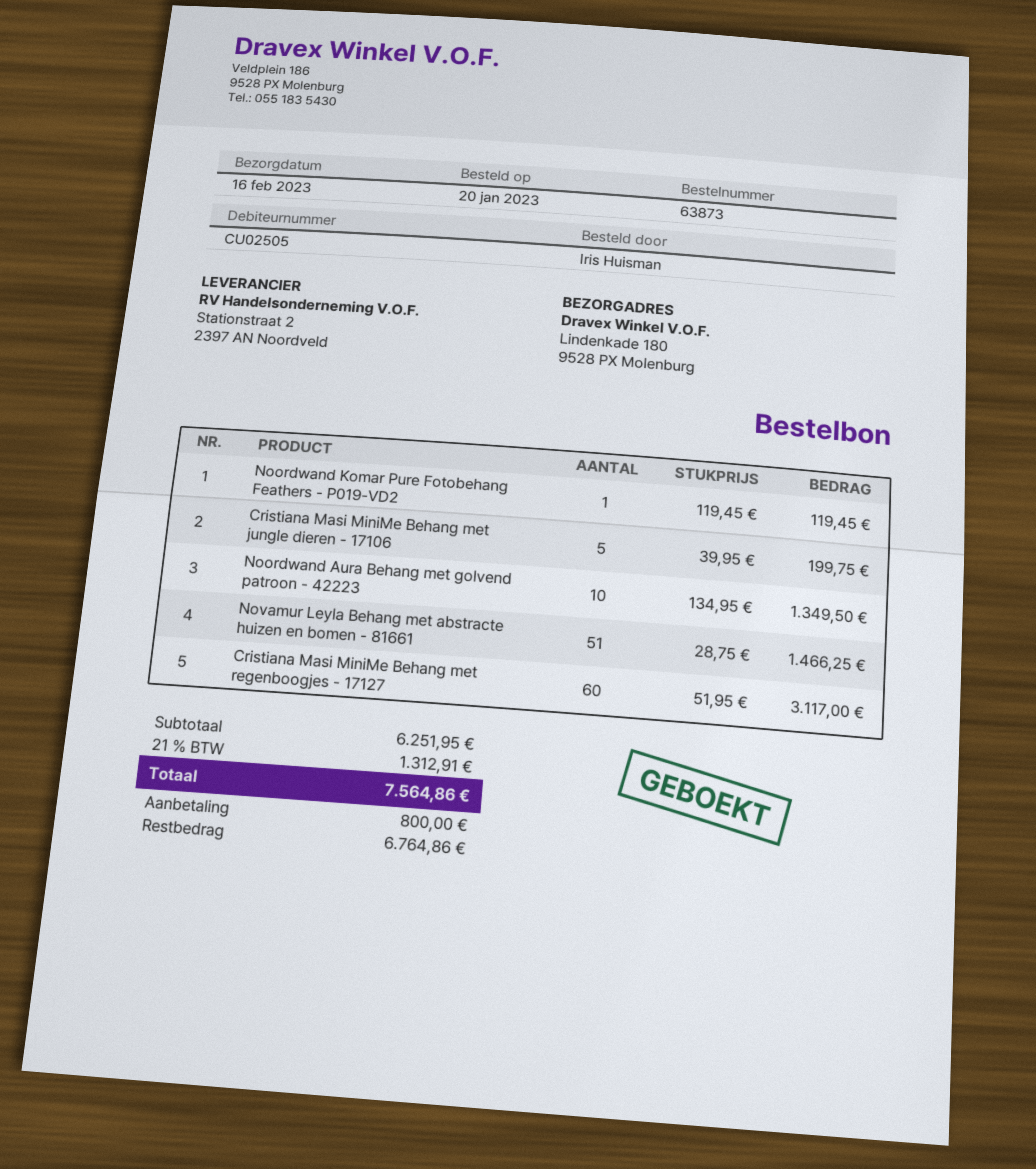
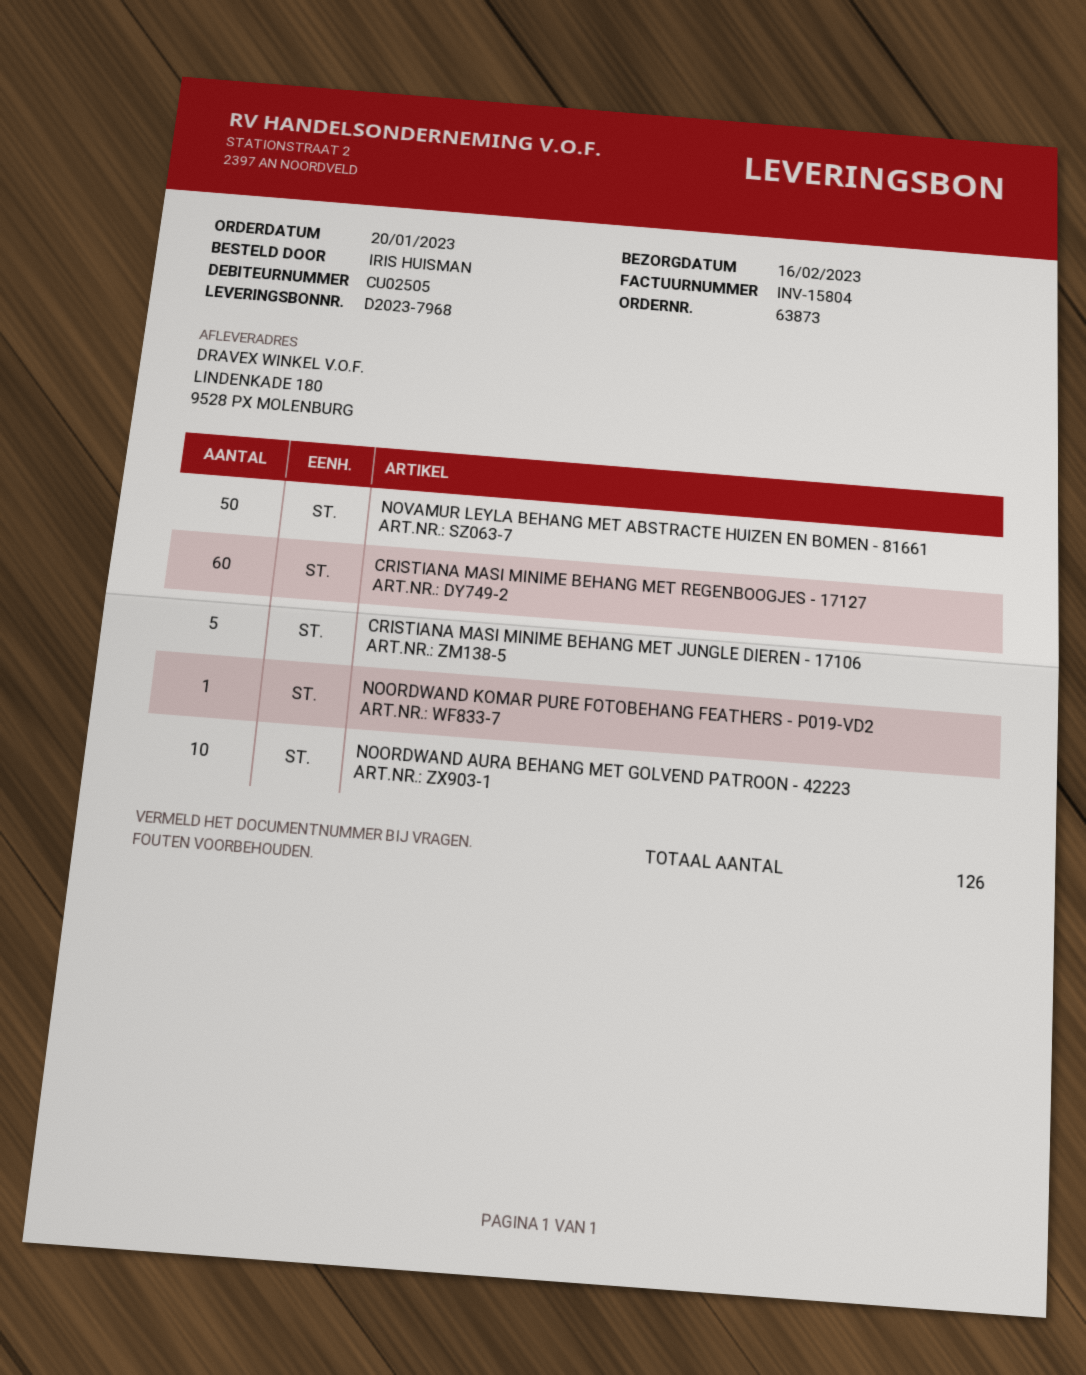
Novamur Leyla Behang met abstracte huizen en bomen - 81661: 51 -> 50

